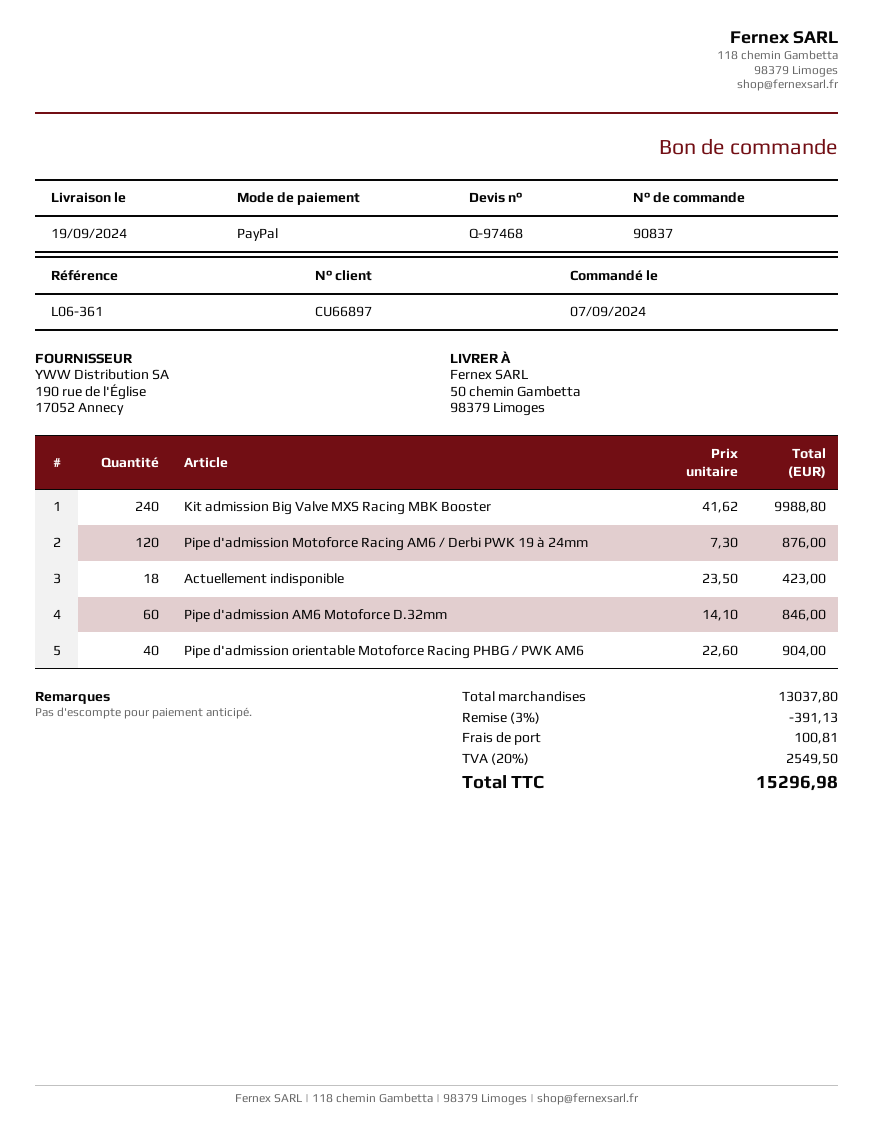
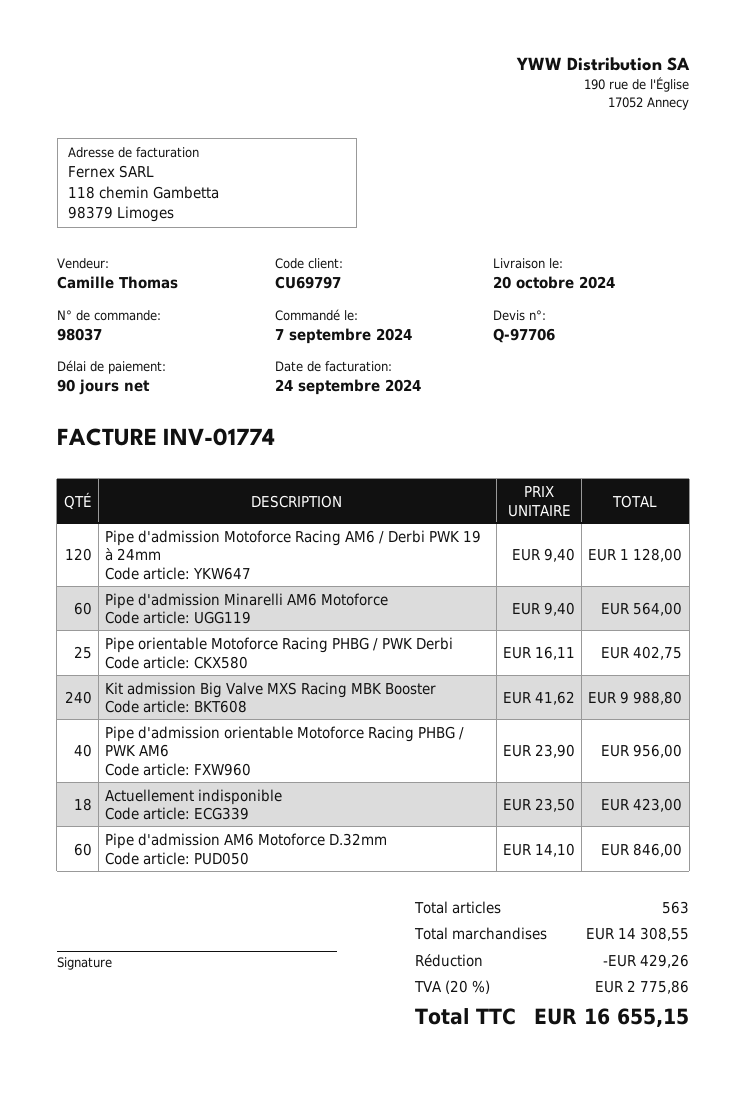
quote number: Q-97468 -> Q-97706
order number: 90837 -> 98037
delivery date: 2024-09-19 -> 2024-10-20
customer number: CU66897 -> CU69797
Pipe d'admission Motoforce Racing AM6 / Derbi PWK 19 à 24mm: 120 x 7.30 = 876.00 -> 120 x 9.40 = 1128.00
Pipe d'admission orientable Motoforce Racing PHBG / PWK AM6: 40 x 22.60 = 904.00 -> 40 x 23.90 = 956.00
Pipe d'admission Minarelli AM6 Motoforce: none -> 60 x 9.40 = 564.00
Pipe orientable Motoforce Racing PHBG / PWK Derbi: none -> 25 x 16.11 = 402.75
subtotal: 13037.80 -> 14308.55
discount: 391.13 -> 429.26
shipping: 100.81 -> none
tax: 20% = 2549.50 -> 20% = 2775.86
total: 15296.98 -> 16655.15

